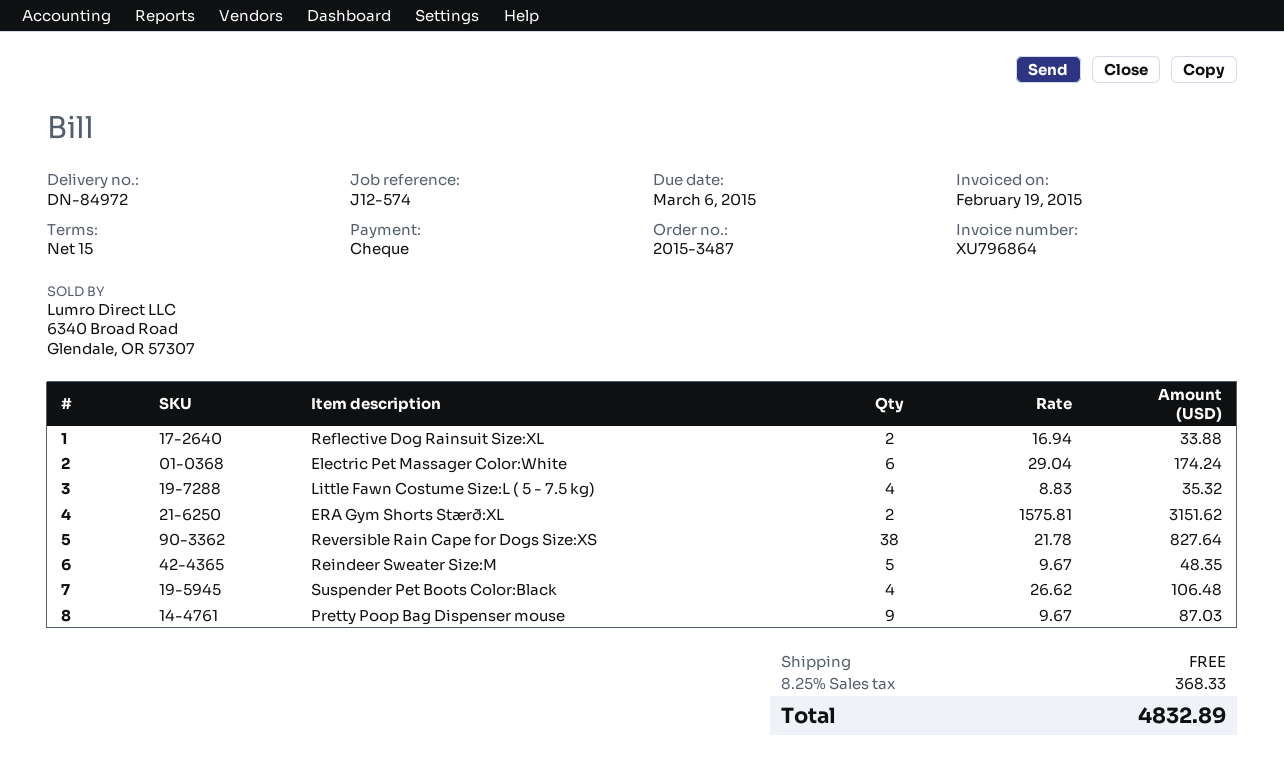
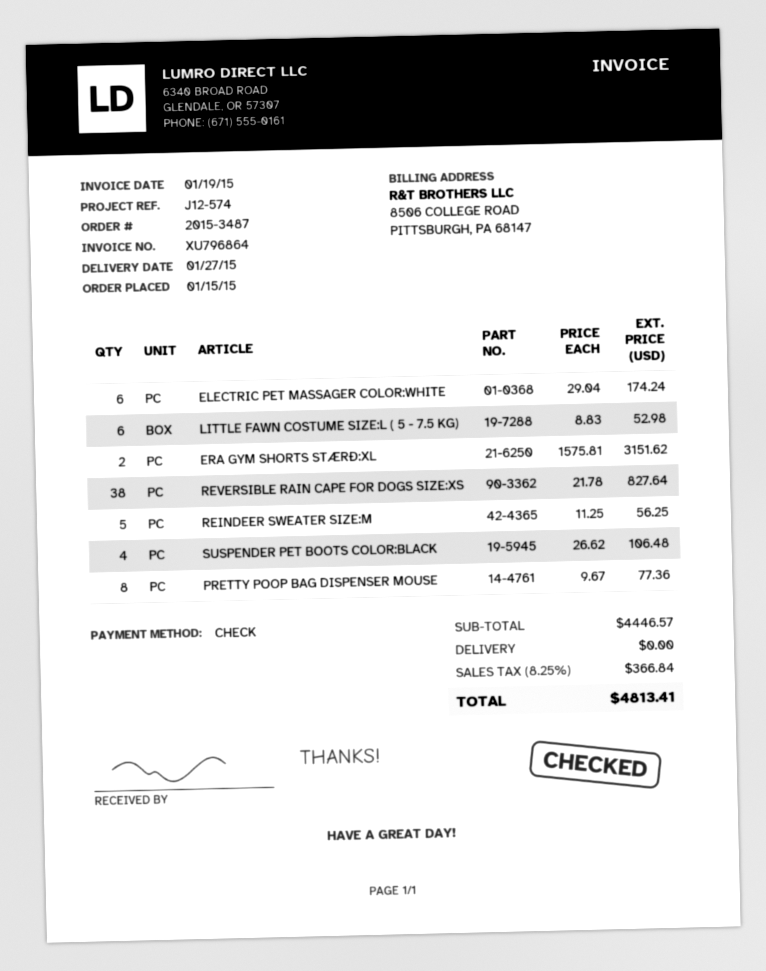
invoice date: 2015-02-19 -> 2015-01-19
Reflective Dog Rainsuit Size:XL: 2 x 16.94 = 33.88 -> none
Little Fawn Costume Size:L ( 5 - 7.5 kg): 4 x 8.83 = 35.32 -> 6 x 8.83 = 52.98
Reindeer Sweater Size:M: 5 x 9.67 = 48.35 -> 5 x 11.25 = 56.25
Pretty Poop Bag Dispenser mouse: 9 x 9.67 = 87.03 -> 8 x 9.67 = 77.36
tax: 8.25% = 368.33 -> 8.25% = 366.84
total: 4832.89 -> 4813.41

